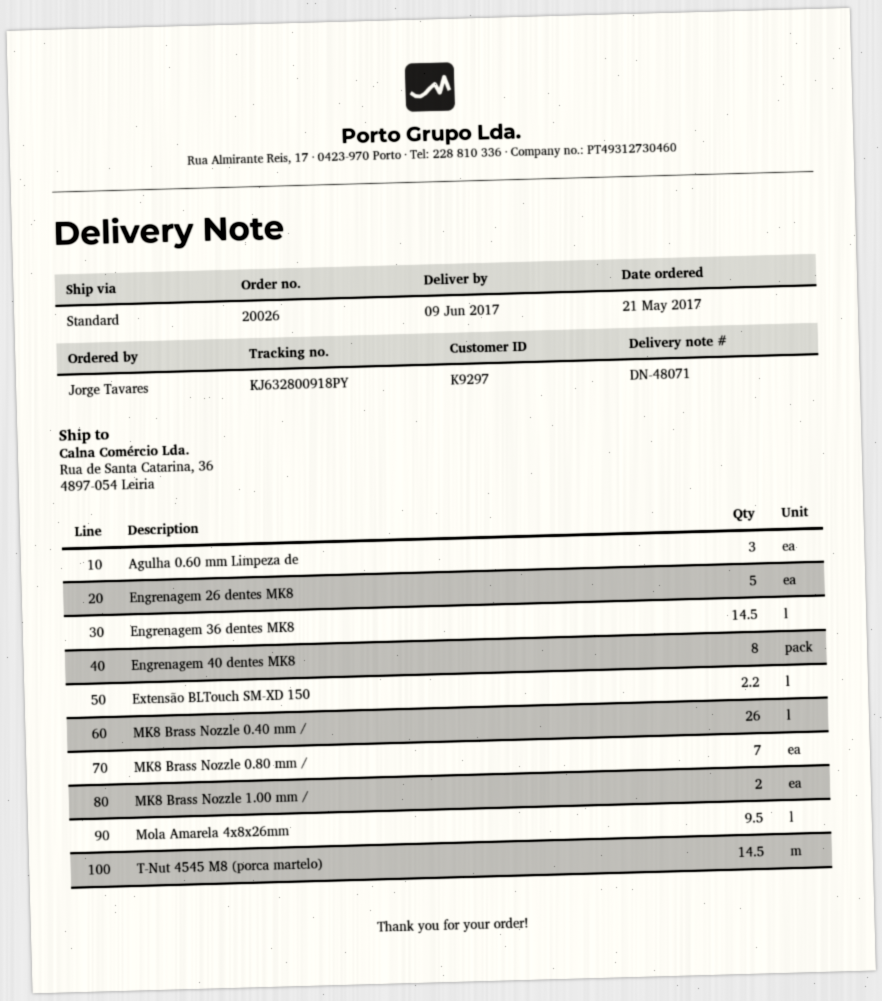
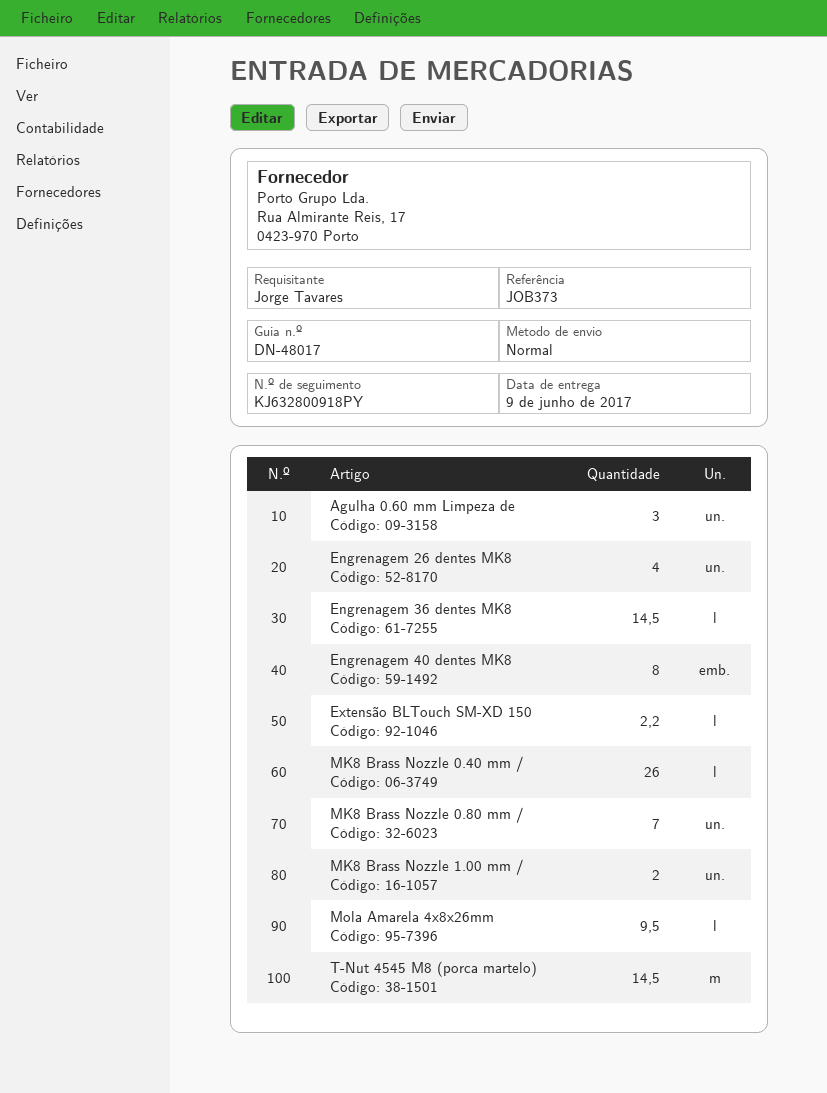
delivery note number: DN-48071 -> DN-48017
Engrenagem 26 dentes MK8: 5 -> 4

